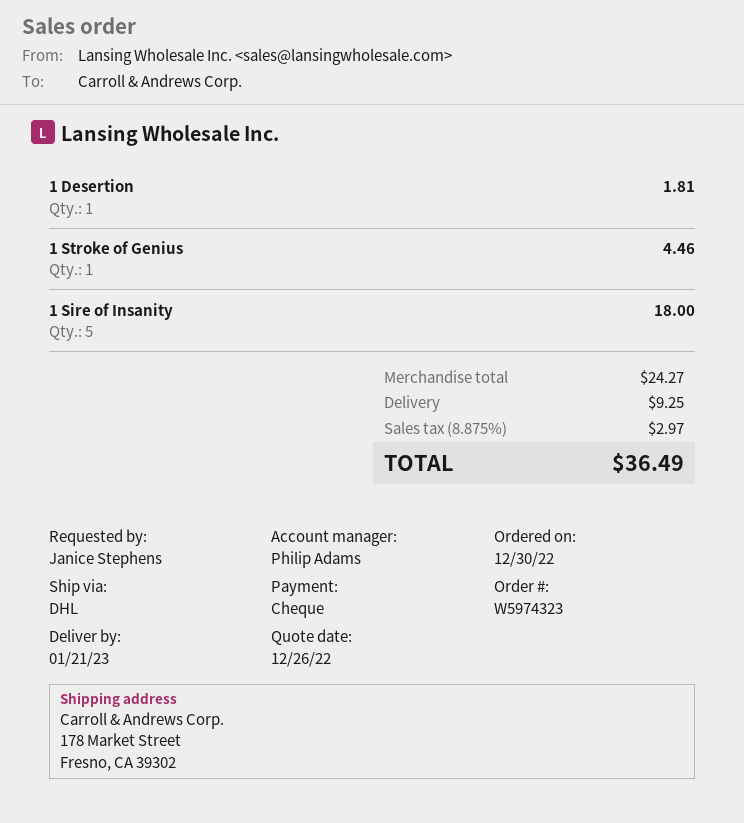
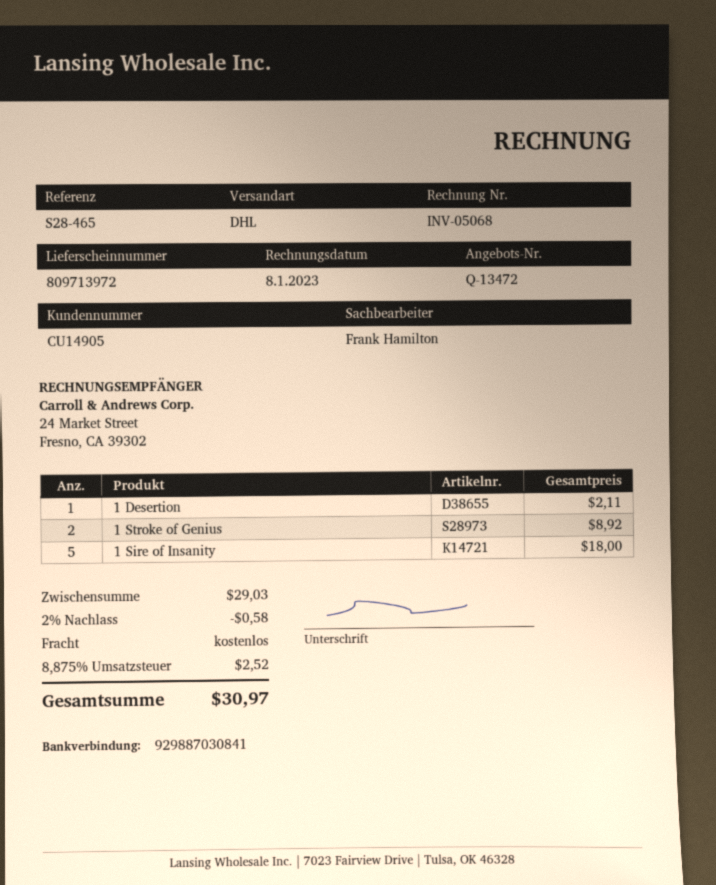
sales rep: Philip Adams -> Frank Hamilton
1 Desertion: 1 for 1.81 -> 1 for 2.11
1 Stroke of Genius: 1 for 4.46 -> 2 for 8.92
subtotal: 24.27 -> 29.03
discount: none -> 2% = 0.58
shipping: 9.25 -> 0.00
tax: 8.875% = 2.97 -> 8.875% = 2.52
total: 36.49 -> 30.97

